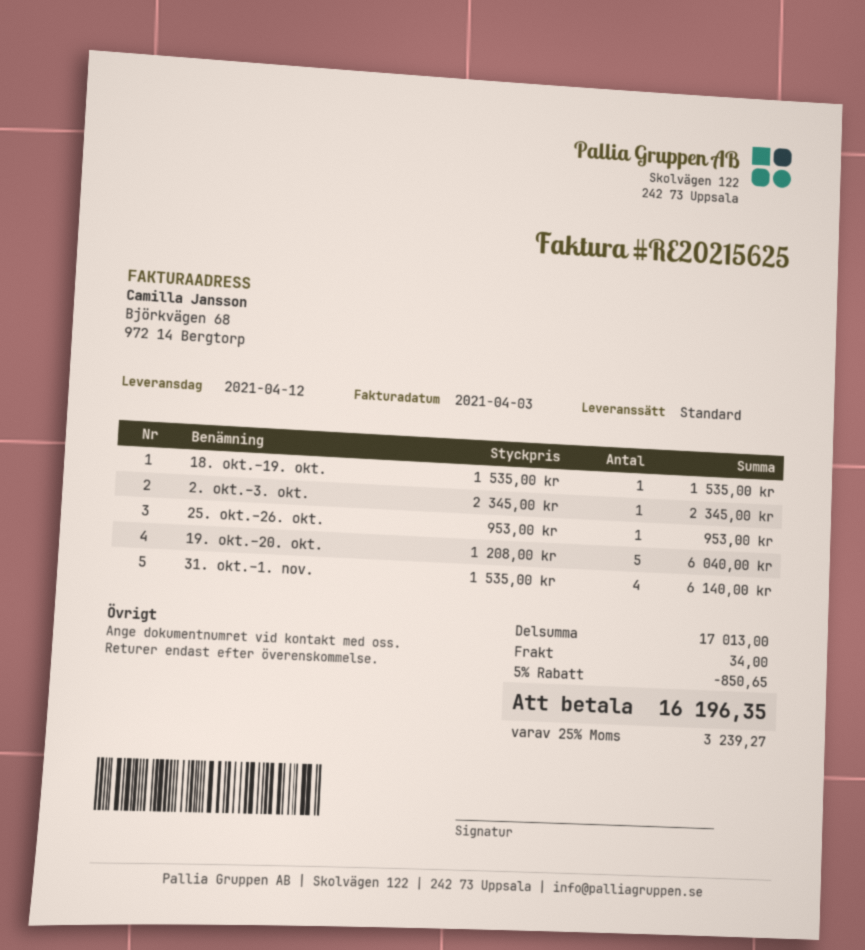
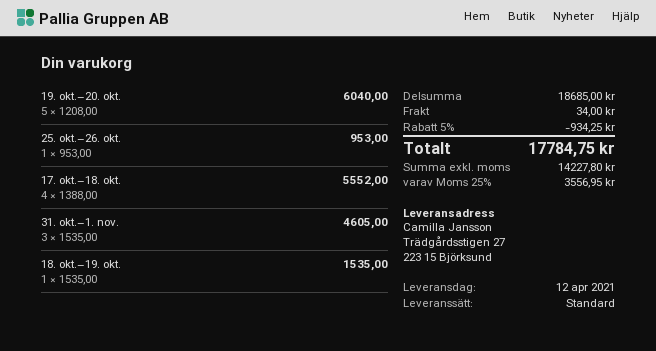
2. okt.–3. okt.: 1 x 2345.00 = 2345.00 -> none
31. okt.–1. nov.: 4 x 1535.00 = 6140.00 -> 3 x 1535.00 = 4605.00
17. okt.–18. okt.: none -> 4 x 1388.00 = 5552.00
subtotal: 17013.00 -> 18685.00
discount: 5% = 850.65 -> 5% = 934.25
tax: 25% = 3239.27 -> 25% = 3556.95
total: 16196.35 -> 17784.75

